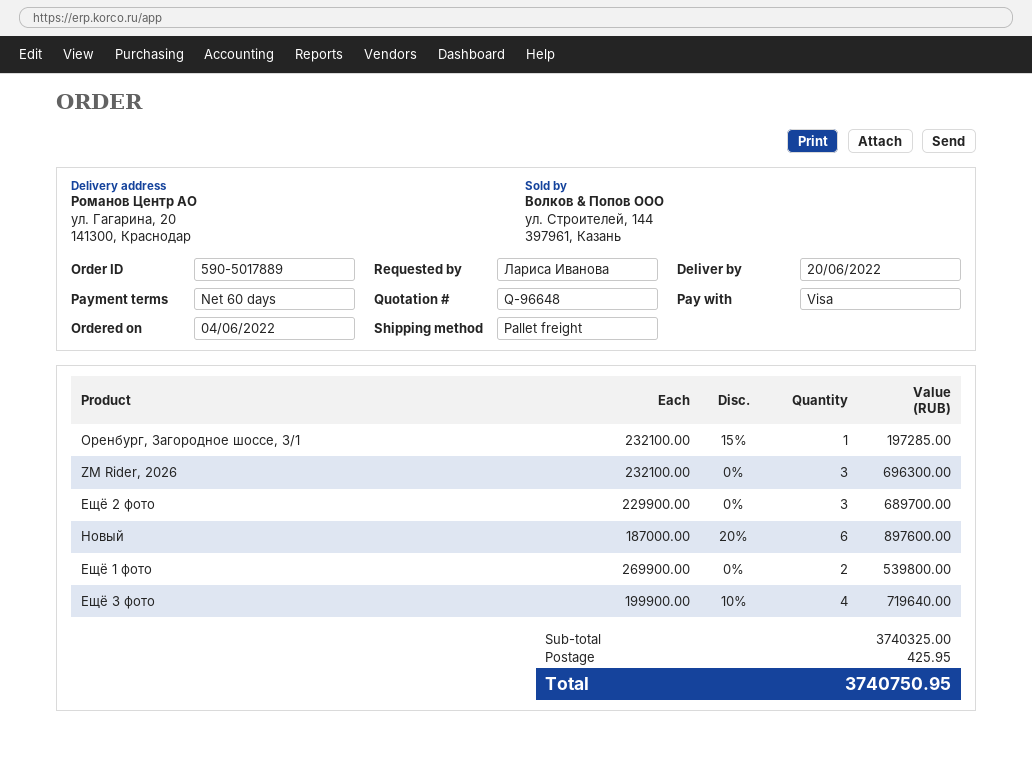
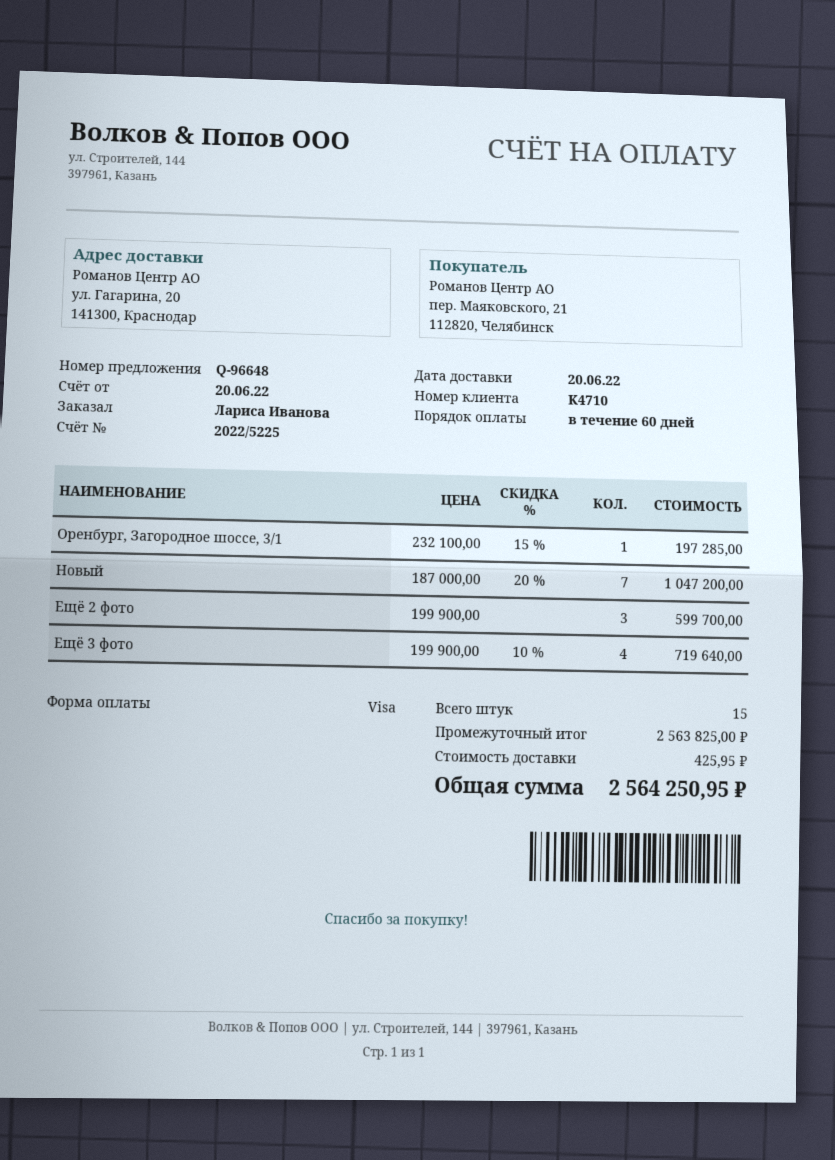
ZM Rider, 2026: 3 x 232100.00 = 696300.00 -> none
Ещё 2 фото: 3 x 229900.00 = 689700.00 -> 3 x 199900.00 = 599700.00
Новый: 6 x 187000.00 - 20% = 897600.00 -> 7 x 187000.00 - 20% = 1047200.00
Ещё 1 фото: 2 x 269900.00 = 539800.00 -> none
subtotal: 3740325.00 -> 2563825.00
total: 3740750.95 -> 2564250.95

